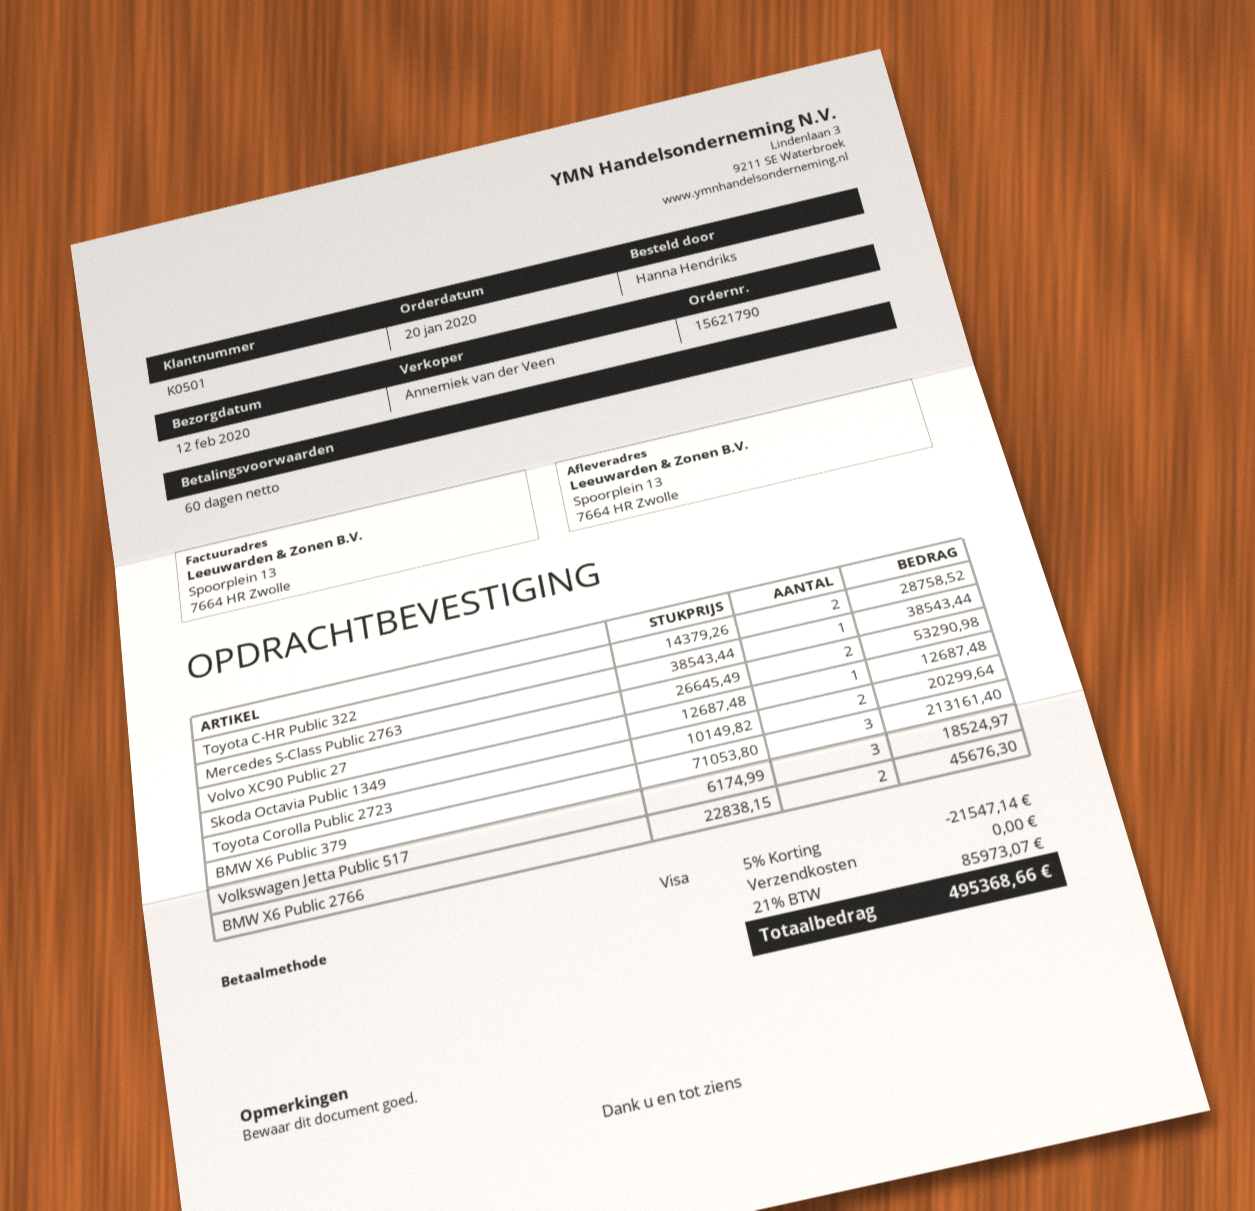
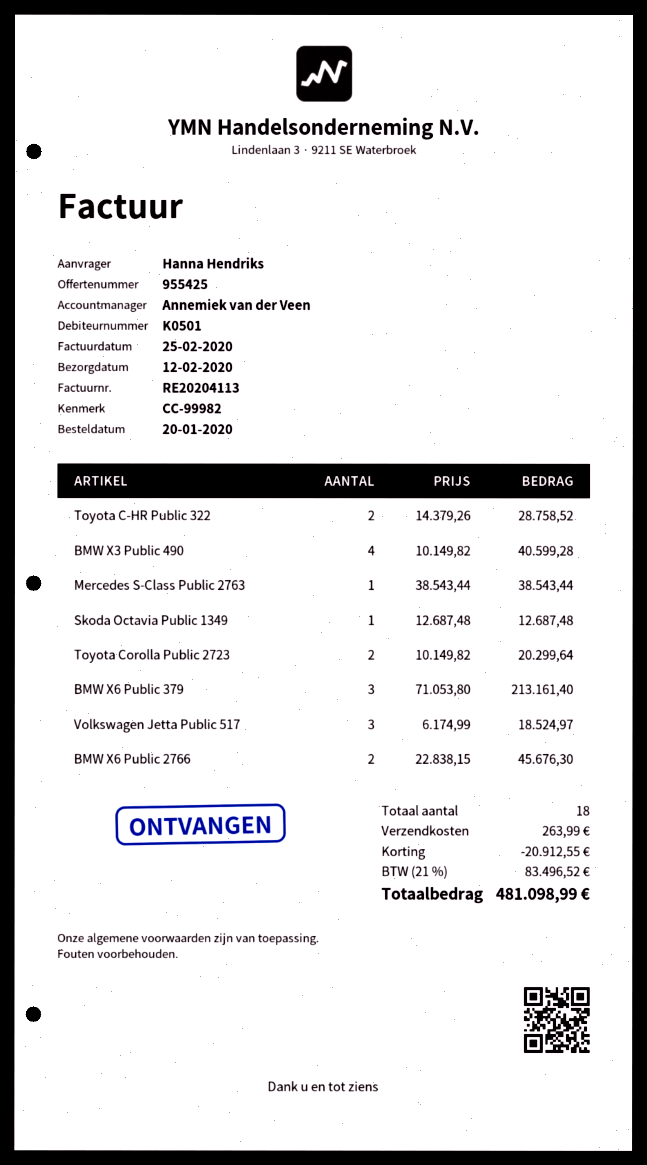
Volvo XC90 Public 27: 2 x 26645.49 = 53290.98 -> none
BMW X3 Public 490: none -> 4 x 10149.82 = 40599.28
discount: 21547.14 -> 20912.55
shipping: 0.00 -> 263.99
tax: 21% = 85973.07 -> 21% = 83496.52
total: 495368.66 -> 481098.99

